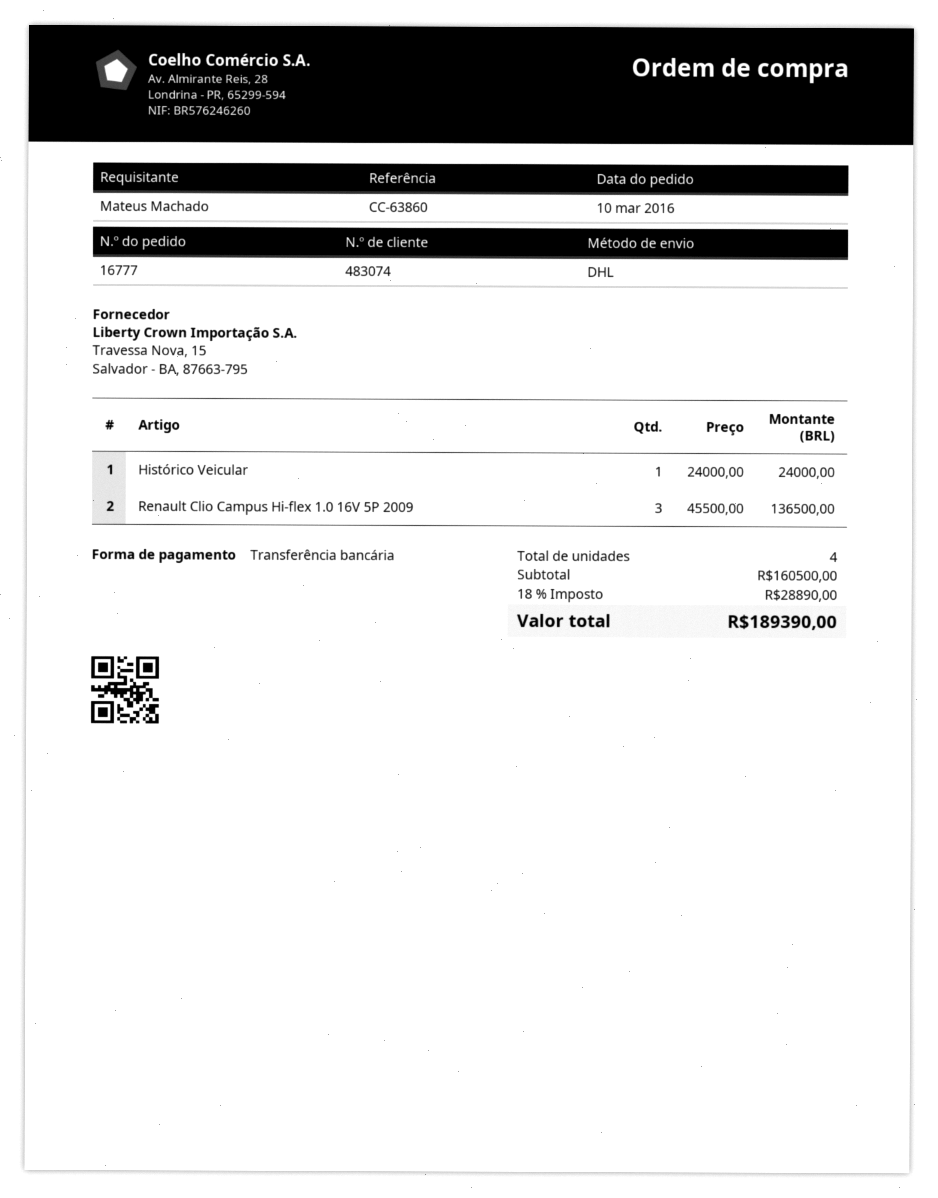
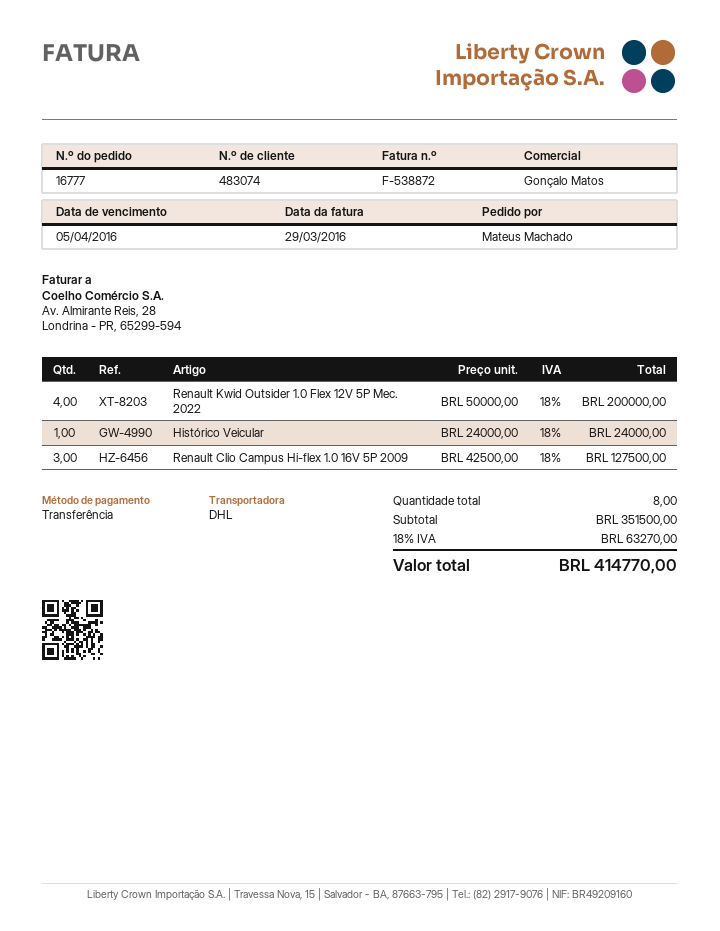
Renault Clio Campus Hi-flex 1.0 16V 5P 2009: 3 x 45500.00 = 136500.00 -> 3 x 42500.00 = 127500.00
Renault Kwid Outsider 1.0 Flex 12V 5P Mec. 2022: none -> 4 x 50000.00 = 200000.00
total quantity: 4 -> 8
subtotal: 160500.00 -> 351500.00
tax: 18% = 28890.00 -> 18% = 63270.00
total: 189390.00 -> 414770.00

